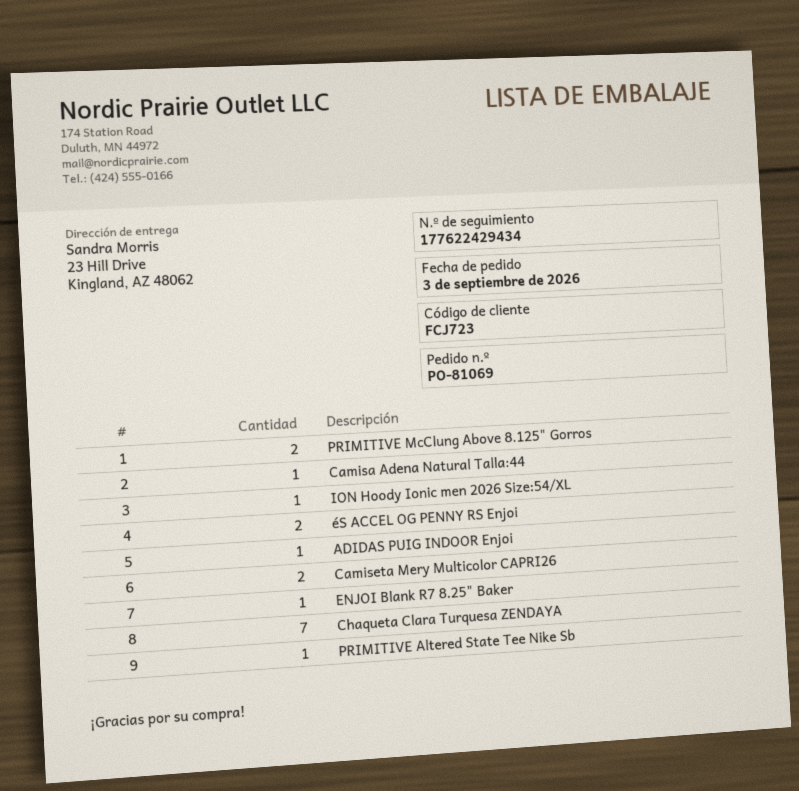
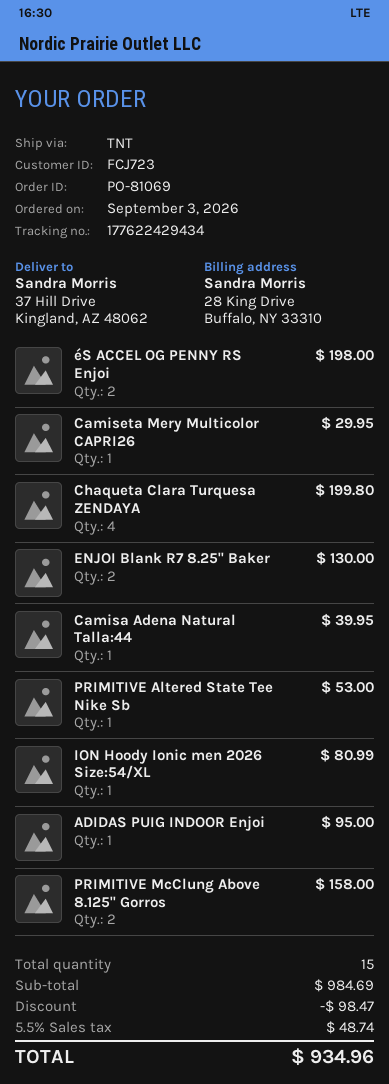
ship to: 23 Hill Drive, Kingland, AZ 48062 -> 37 Hill Drive, Kingland, AZ 48062
Camiseta Mery Multicolor CAPRI26: 2 -> 1
ENJOI Blank R7 8.25" Baker: 1 -> 2
Chaqueta Clara Turquesa ZENDAYA: 7 -> 4

